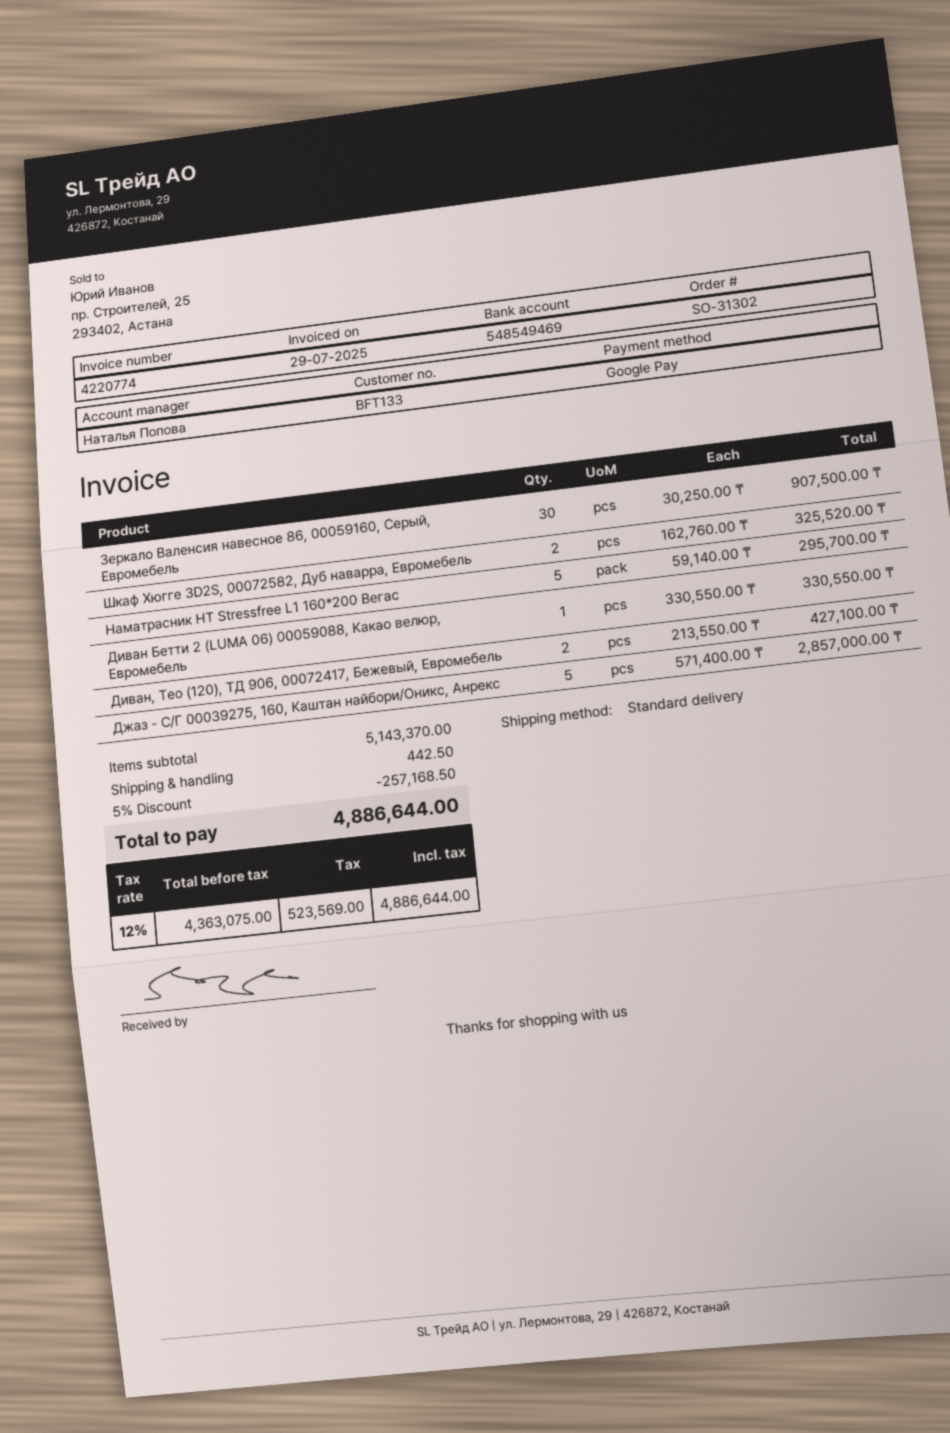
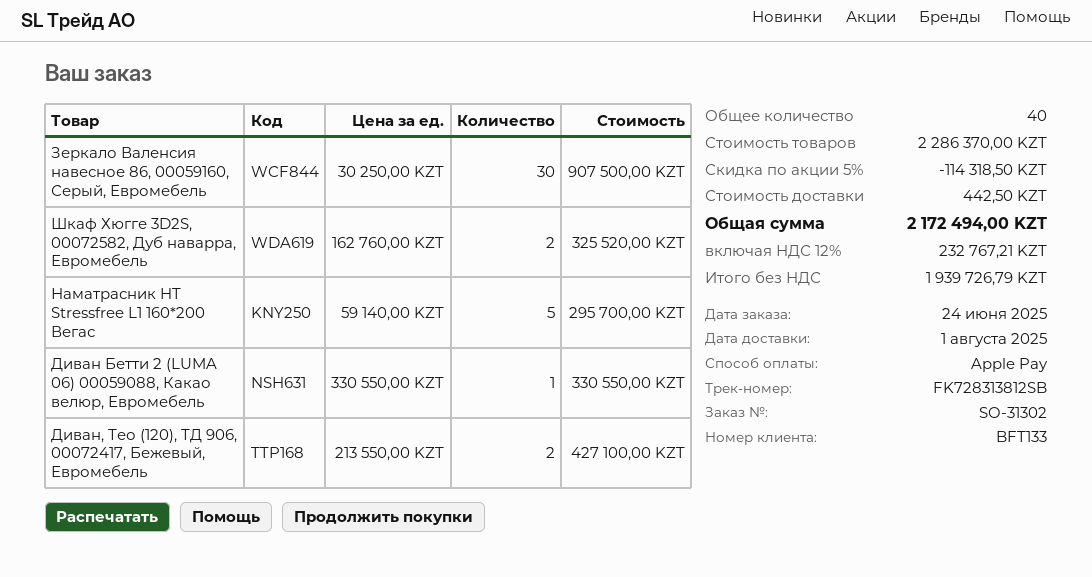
payment method: Google Pay -> Apple Pay
Джаз - С/Г 00039275, 160, Каштан найбори/Оникс, Анрекс: 5 x 571400.00 = 2857000.00 -> none
subtotal: 5143370.00 -> 2286370.00
discount: 5% = 257168.50 -> 5% = 114318.50
net: 4363075.00 -> 1939726.79
tax: 12% = 523569.00 -> 12% = 232767.21
total: 4886644.00 -> 2172494.00

